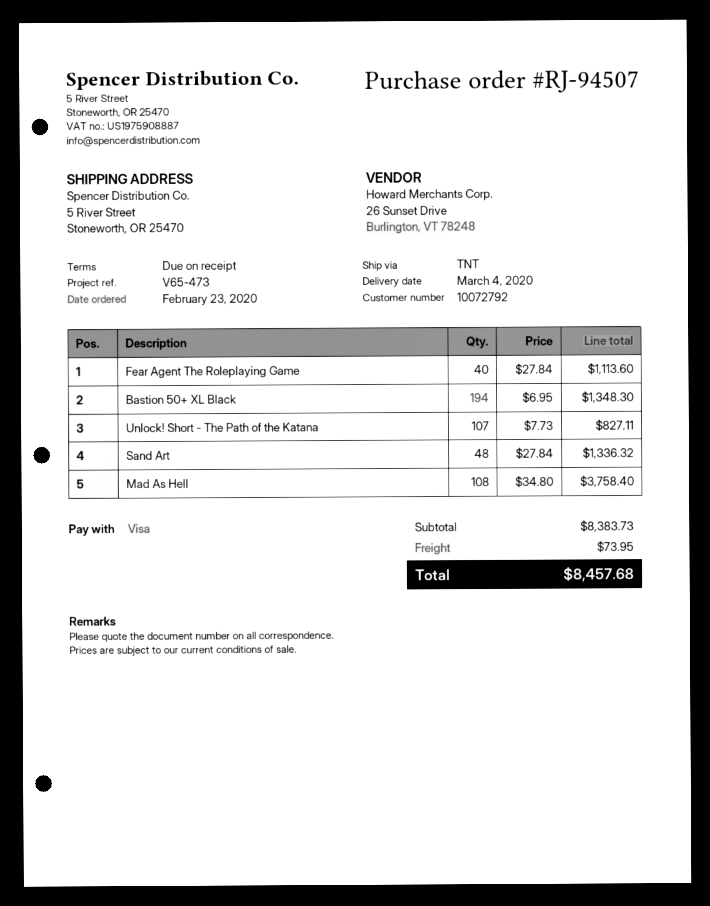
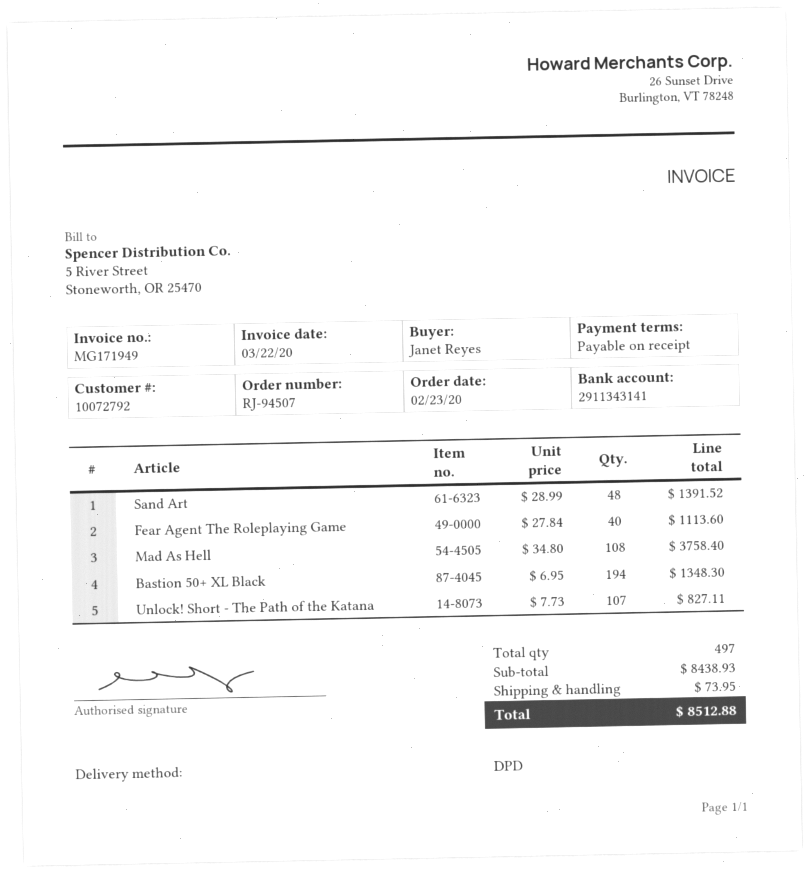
shipping method: TNT -> DPD
Sand Art: 48 x 27.84 = 1336.32 -> 48 x 28.99 = 1391.52
subtotal: 8383.73 -> 8438.93
total: 8457.68 -> 8512.88

